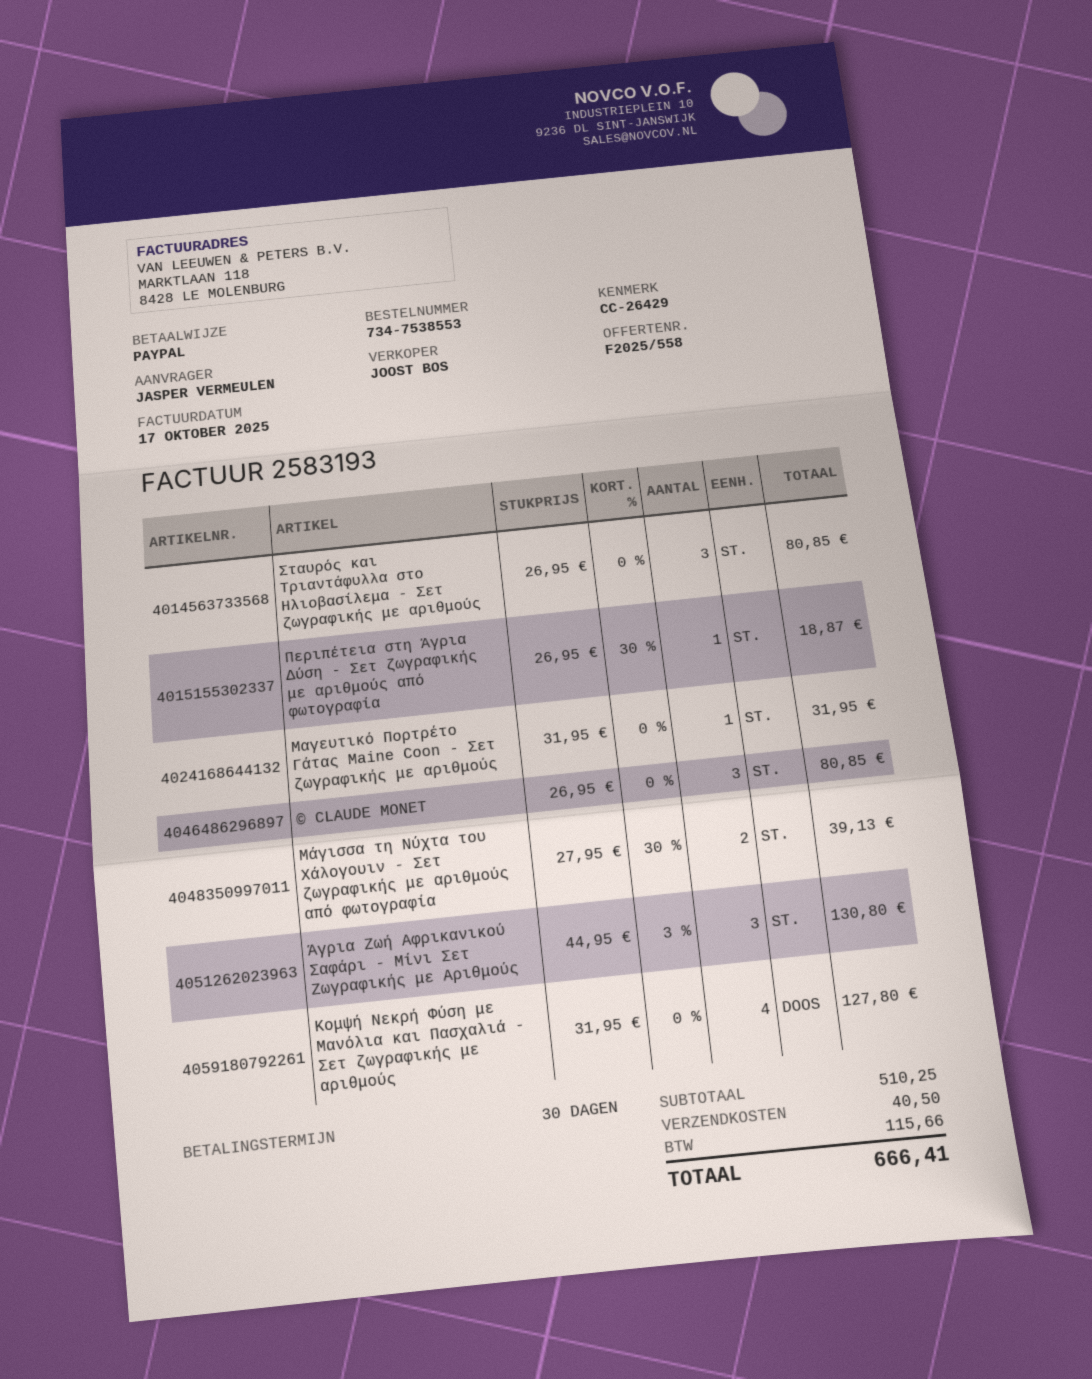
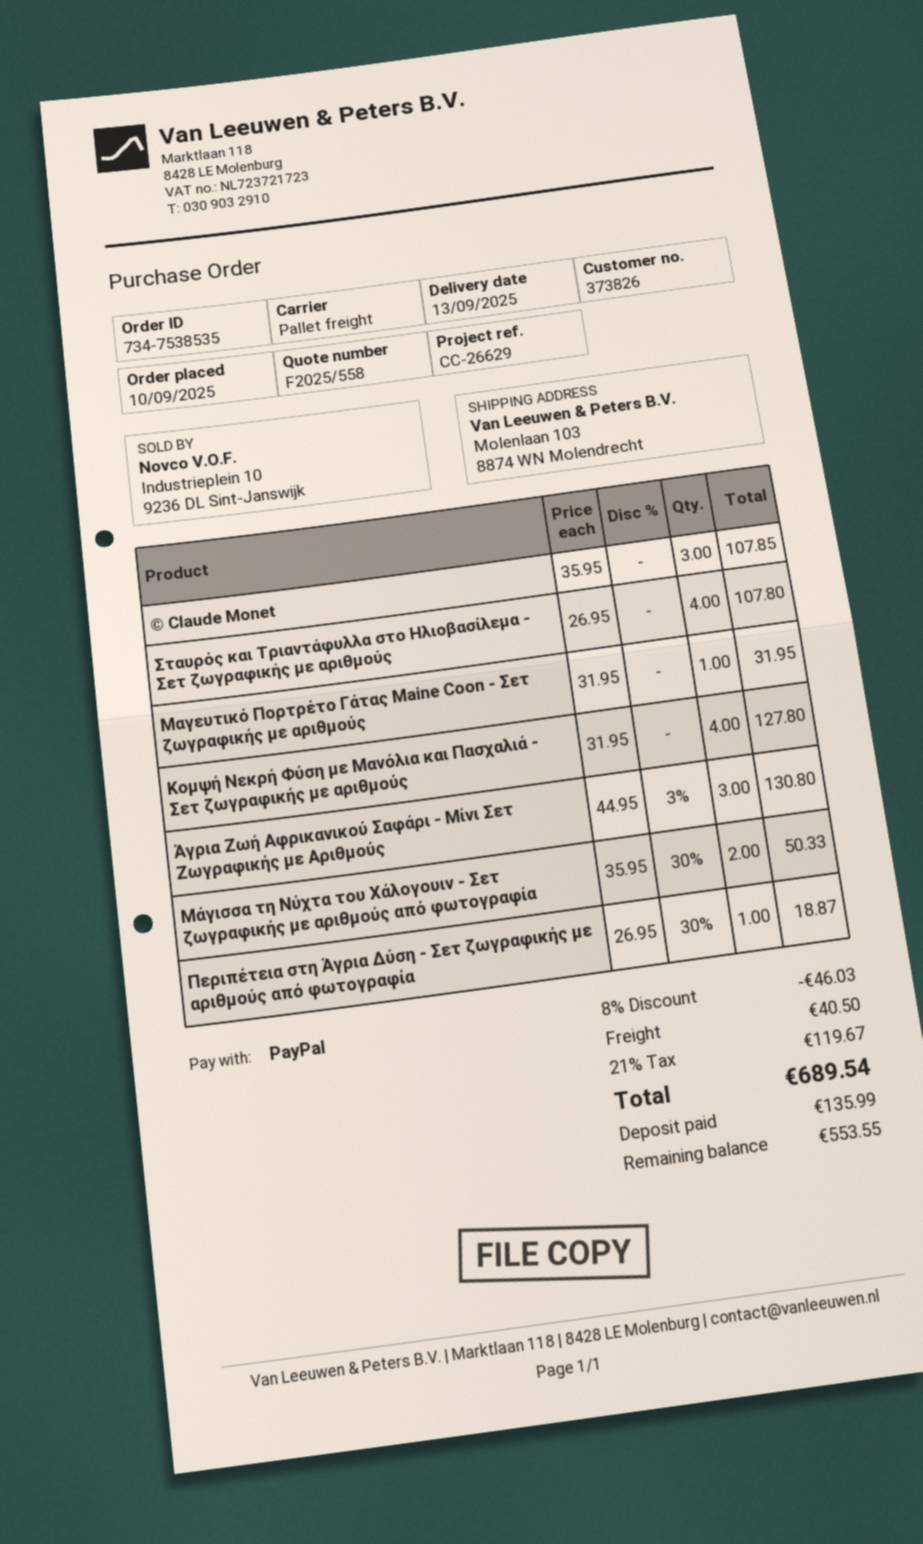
order number: 734-7538553 -> 734-7538535
reference: CC-26429 -> CC-26629
Σταυρός και Τριαντάφυλλα στο Ηλιοβασίλεμα - Σετ ζωγραφικής με αριθμούς: 3 x 26.95 = 80.85 -> 4 x 26.95 = 107.80
© CLAUDE MONET: 3 x 26.95 = 80.85 -> 3 x 35.95 = 107.85
Μάγισσα τη Νύχτα του Χάλογουιν - Σετ ζωγραφικής με αριθμούς από φωτογραφία: 2 x 27.95 - 30% = 39.13 -> 2 x 35.95 - 30% = 50.33
discount: none -> 8% = 46.03
tax: 115.66 -> 119.67
total: 666.41 -> 689.54

